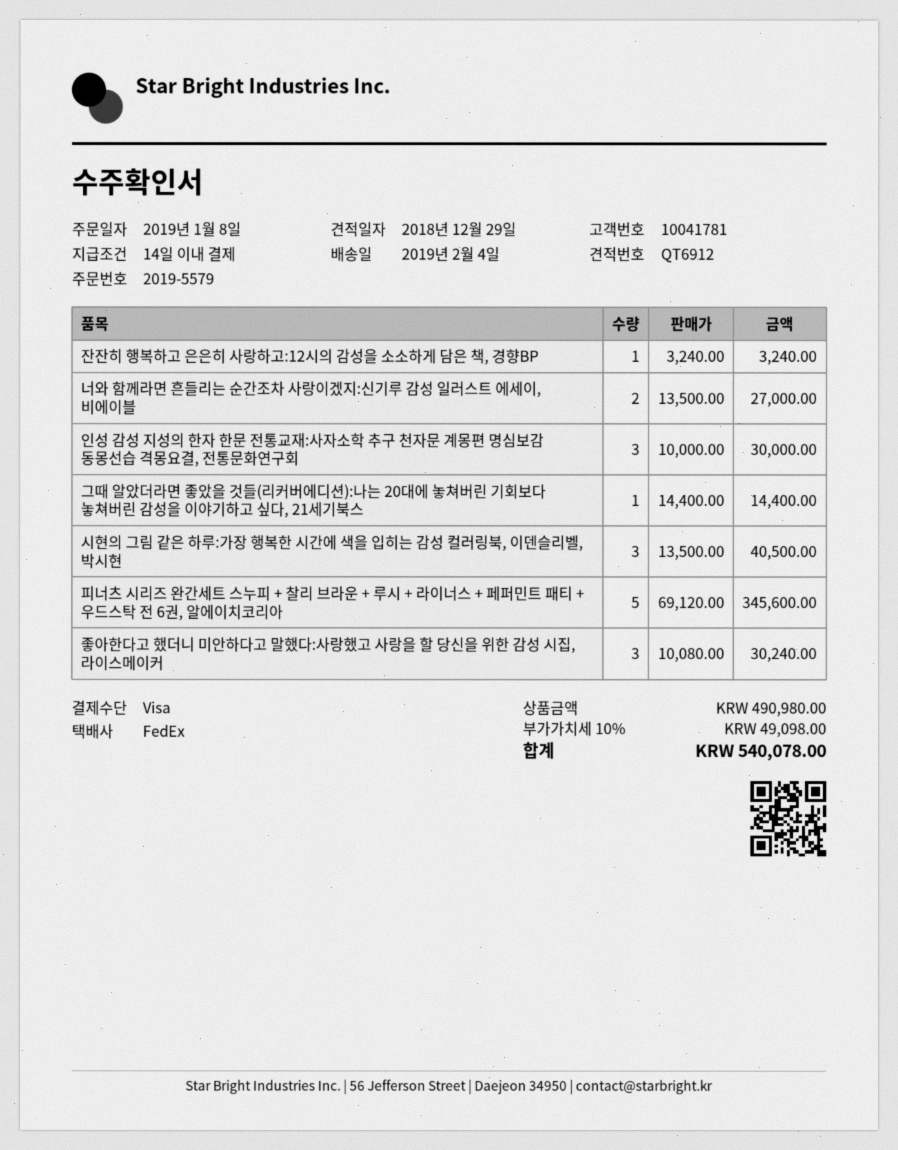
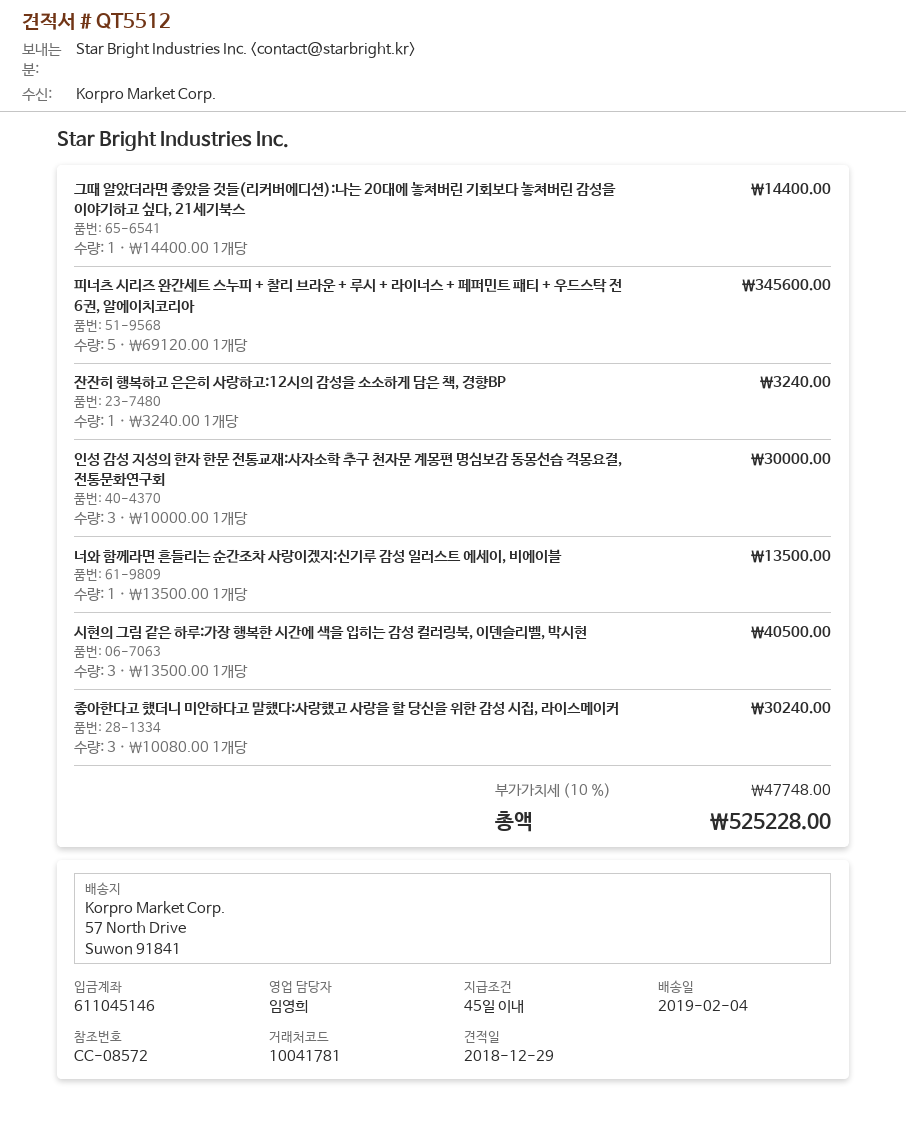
quote number: QT6912 -> QT5512
payment terms: 14 days -> 45 days
너와 함께라면 흔들리는 순간조차 사랑이겠지:신기루 감성 일러스트 에세이, 비에이블: 2 x 13500.00 = 27000.00 -> 1 x 13500.00 = 13500.00
tax: 10% = 49098.00 -> 10% = 47748.00
total: 540078.00 -> 525228.00

